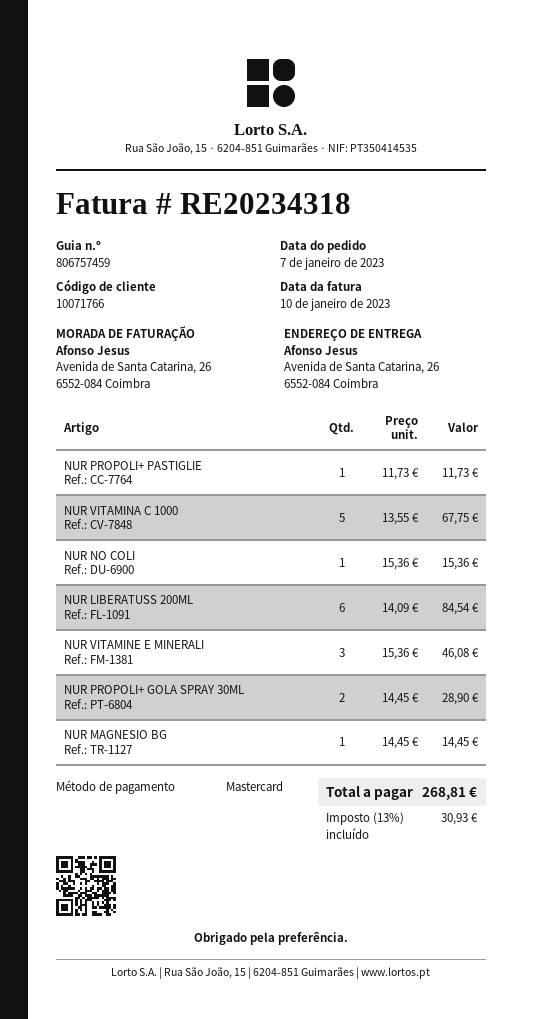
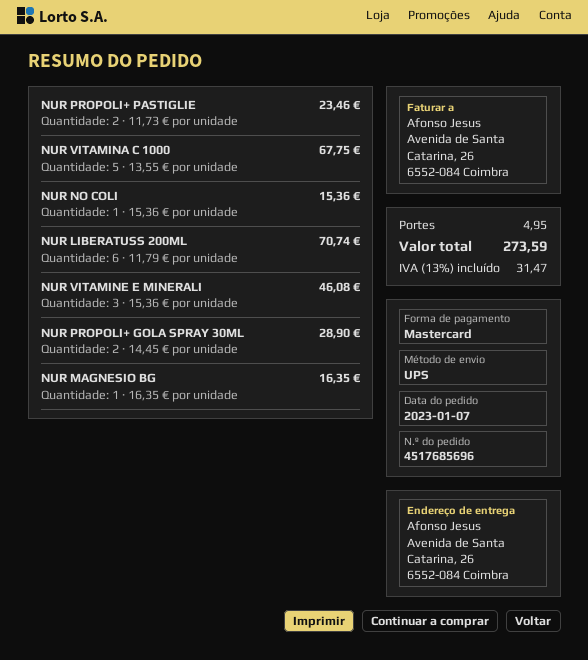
NUR PROPOLI+ PASTIGLIE: 1 x 11.73 = 11.73 -> 2 x 11.73 = 23.46
NUR LIBERATUSS 200ML: 6 x 14.09 = 84.54 -> 6 x 11.79 = 70.74
NUR MAGNESIO BG: 1 x 14.45 = 14.45 -> 1 x 16.35 = 16.35
shipping: none -> 4.95
tax: 13% = 30.93 -> 13% = 31.47
total: 268.81 -> 273.59

